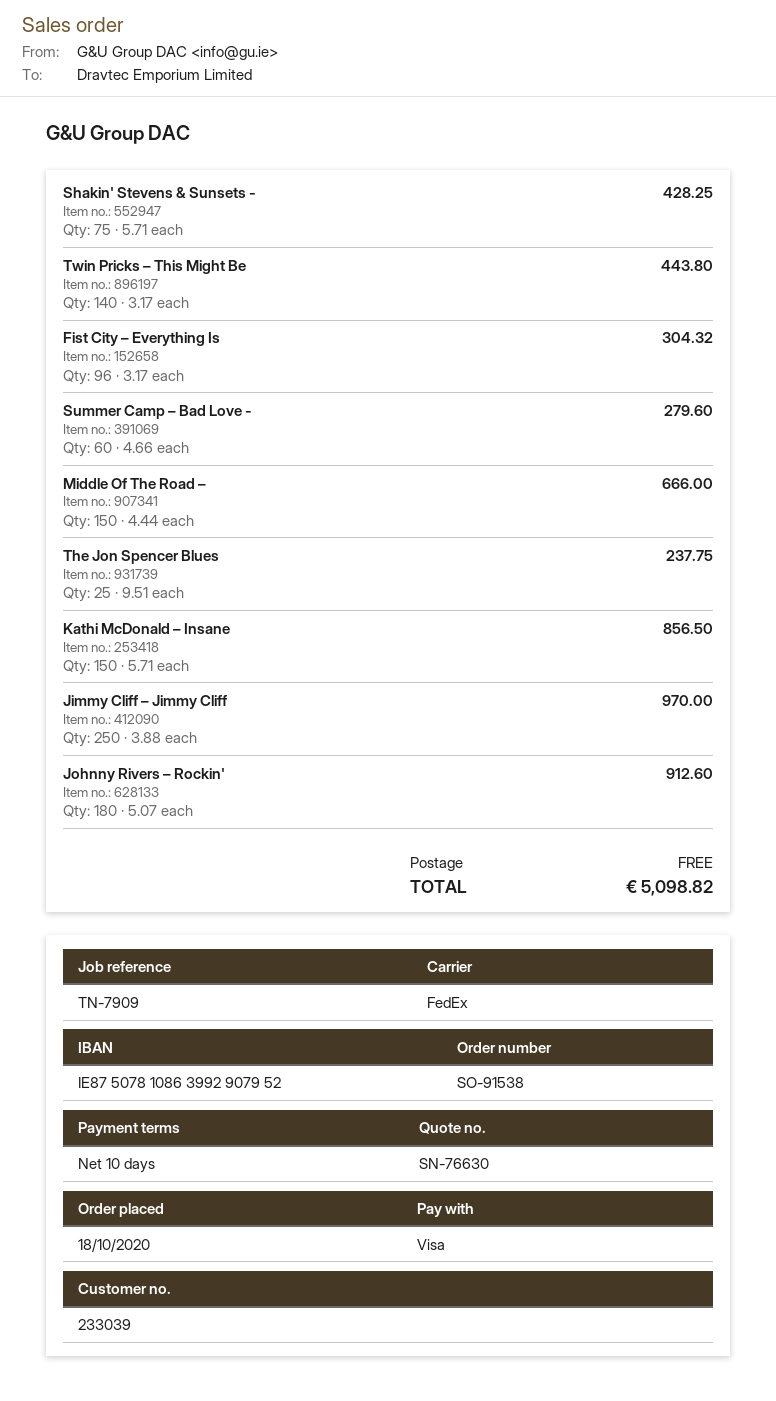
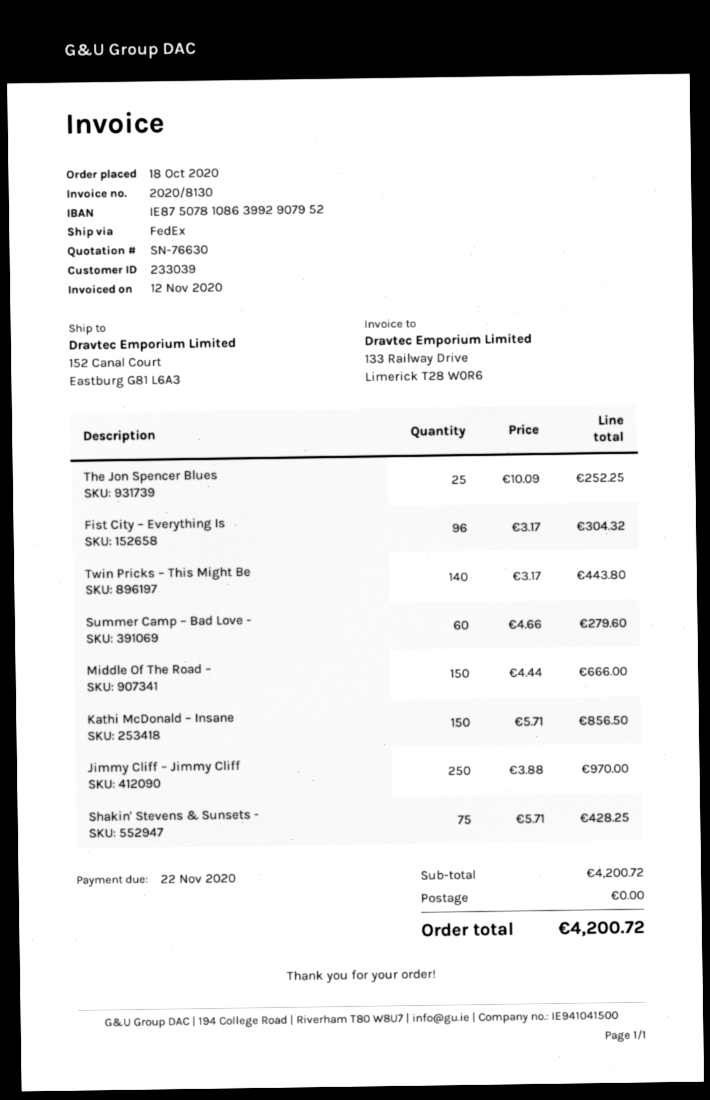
The Jon Spencer Blues: 25 x 9.51 = 237.75 -> 25 x 10.09 = 252.25
Johnny Rivers – Rockin': 180 x 5.07 = 912.60 -> none
total: 5098.82 -> 4200.72

